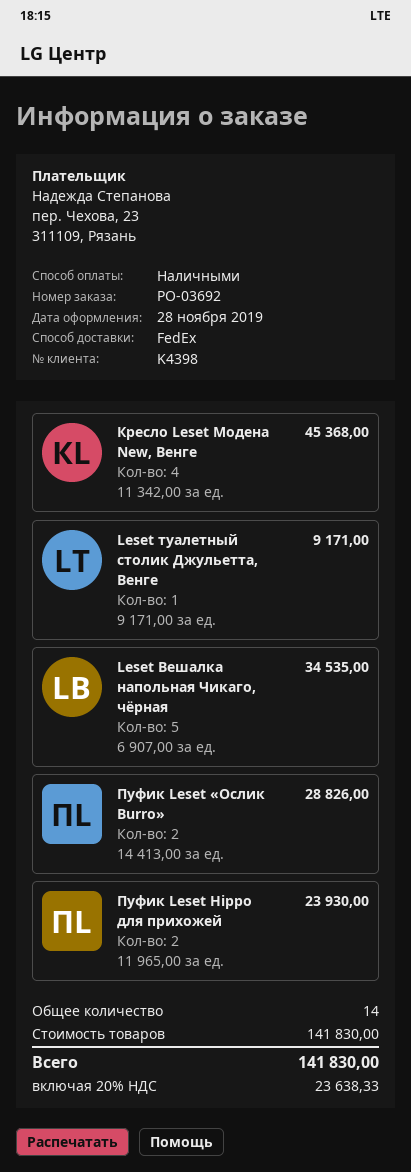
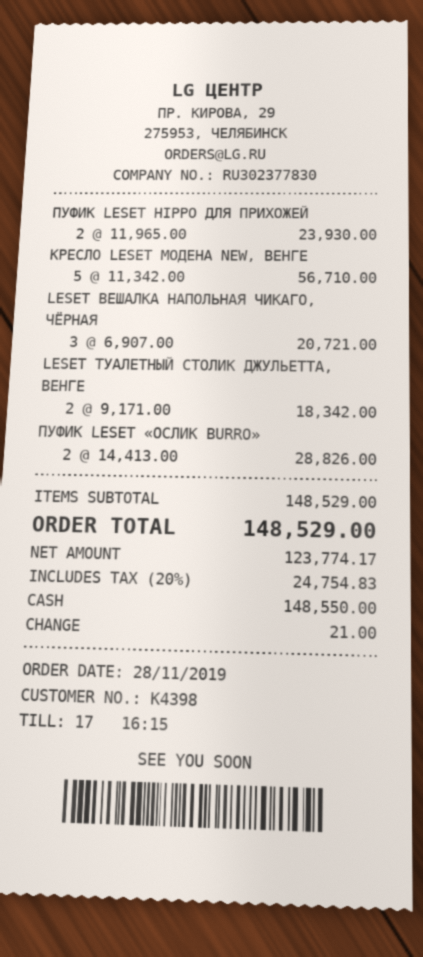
Кресло Leset Модена New, Венге: 4 x 11342.00 = 45368.00 -> 5 x 11342.00 = 56710.00
Leset туалетный столик Джульетта, Венге: 1 x 9171.00 = 9171.00 -> 2 x 9171.00 = 18342.00
Leset Вешалка напольная Чикаго, чёрная: 5 x 6907.00 = 34535.00 -> 3 x 6907.00 = 20721.00
subtotal: 141830.00 -> 148529.00
tax: 20% = 23638.33 -> 20% = 24754.83
total: 141830.00 -> 148529.00

